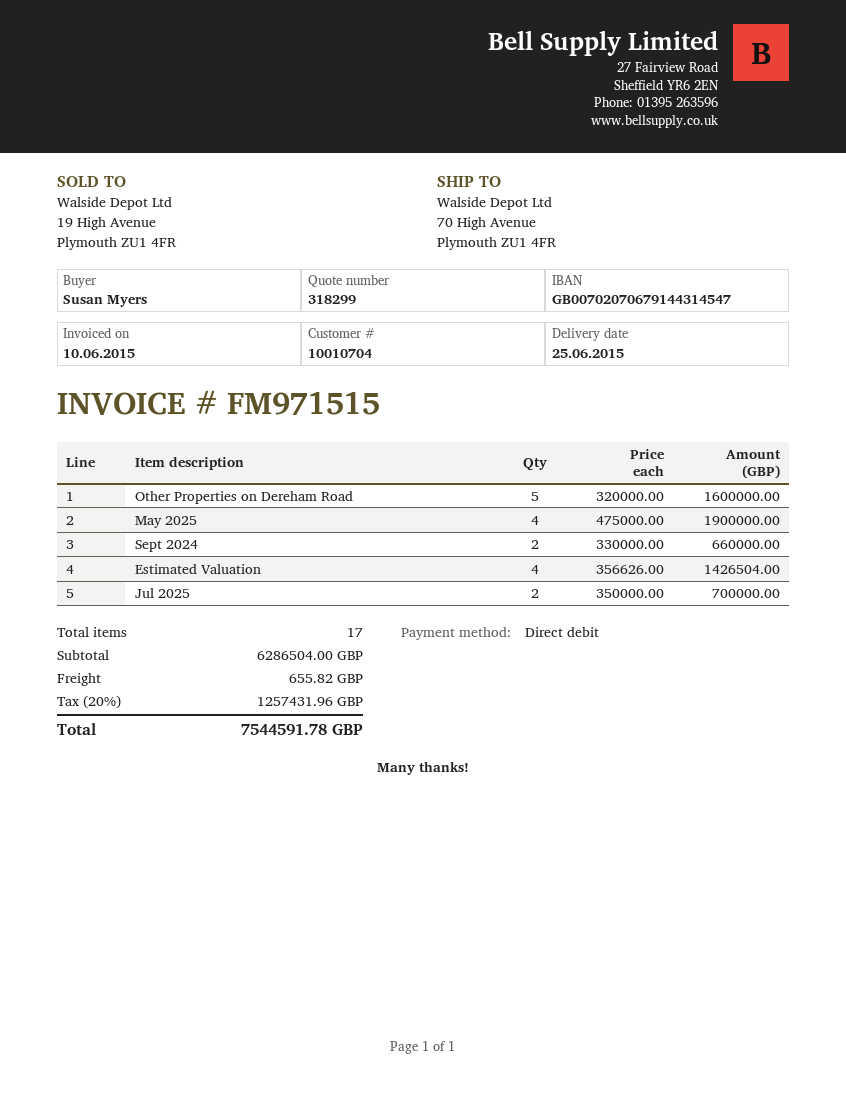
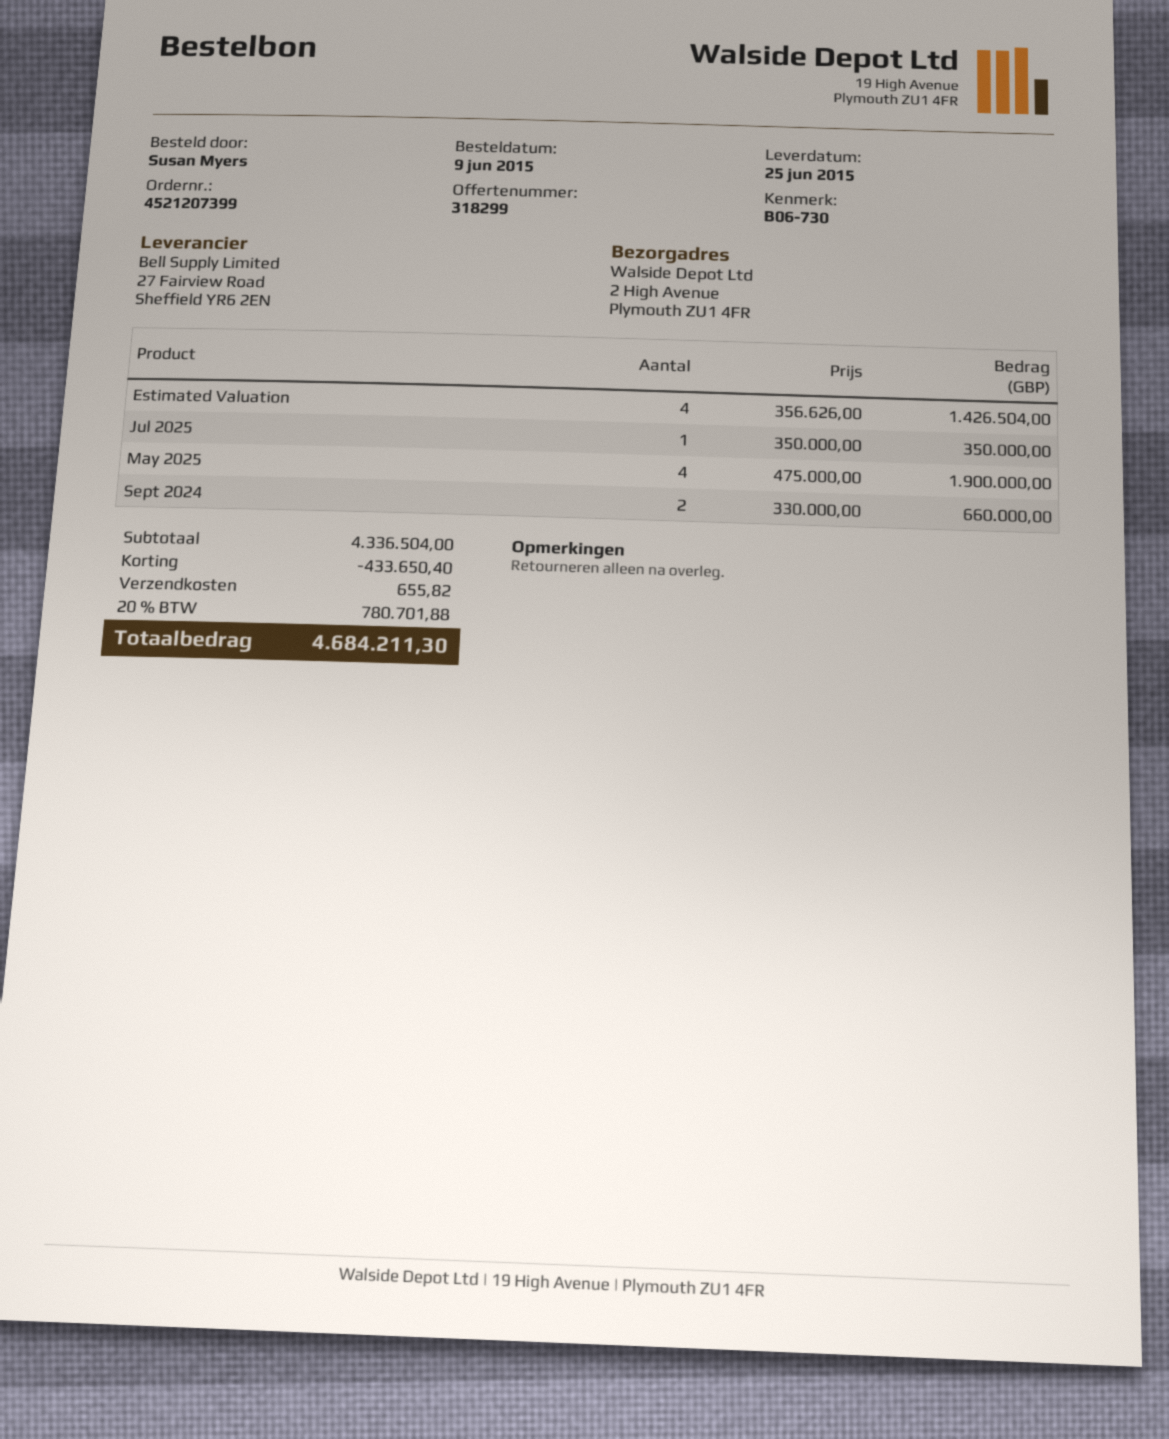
ship to: 70 High Avenue, Plymouth ZU1 4FR -> 2 High Avenue, Plymouth ZU1 4FR
Other Properties on Dereham Road: 5 x 320000.00 = 1600000.00 -> none
Jul 2025: 2 x 350000.00 = 700000.00 -> 1 x 350000.00 = 350000.00
subtotal: 6286504.00 -> 4336504.00
discount: none -> 433650.40
tax: 20% = 1257431.96 -> 20% = 780701.88
total: 7544591.78 -> 4684211.30

